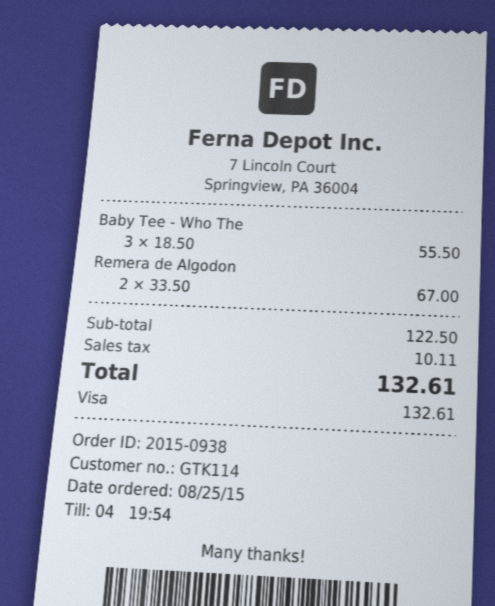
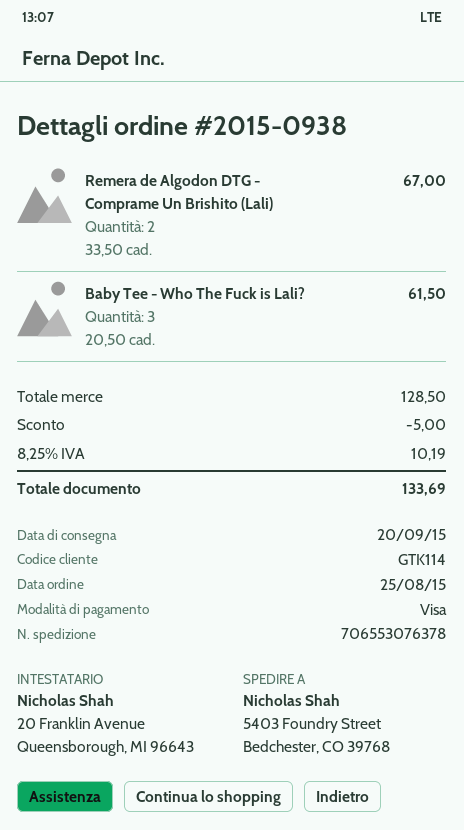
Baby Tee - Who The: 3 x 18.50 = 55.50 -> 3 x 20.50 = 61.50
subtotal: 122.50 -> 128.50
discount: none -> 5.00
tax: 10.11 -> 10.19
total: 132.61 -> 133.69

